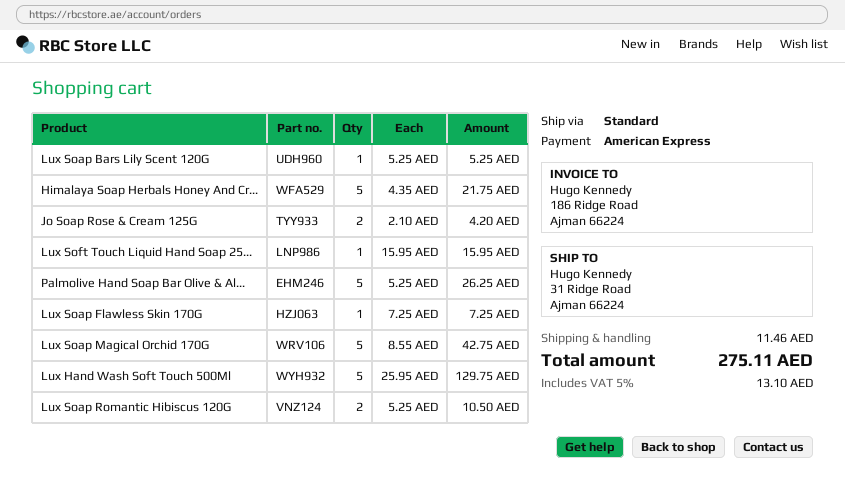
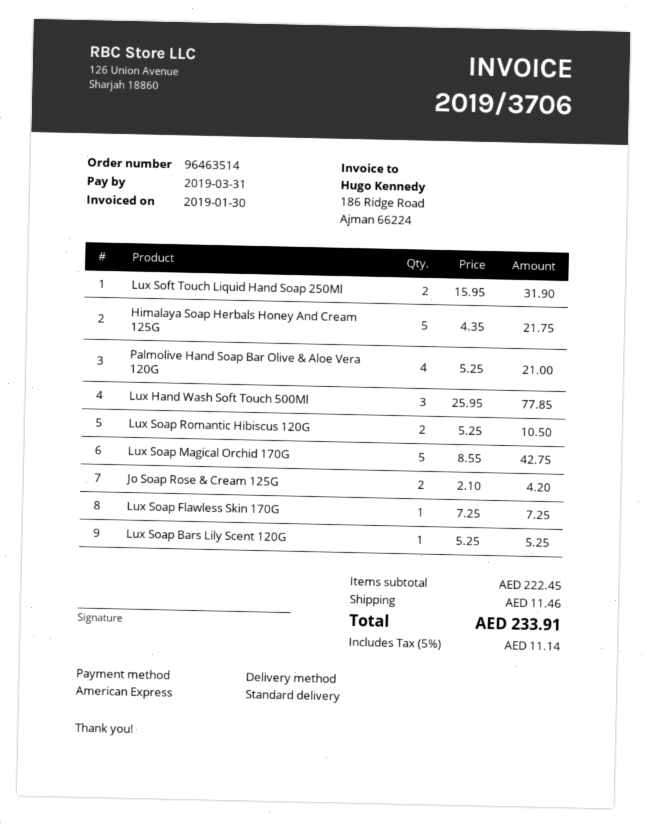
Lux Soft Touch Liquid Hand Soap 25...: 1 x 15.95 = 15.95 -> 2 x 15.95 = 31.90
Palmolive Hand Soap Bar Olive & Al...: 5 x 5.25 = 26.25 -> 4 x 5.25 = 21.00
Lux Hand Wash Soft Touch 500Ml: 5 x 25.95 = 129.75 -> 3 x 25.95 = 77.85
tax: 5% = 13.10 -> 5% = 11.14
total: 275.11 -> 233.91

